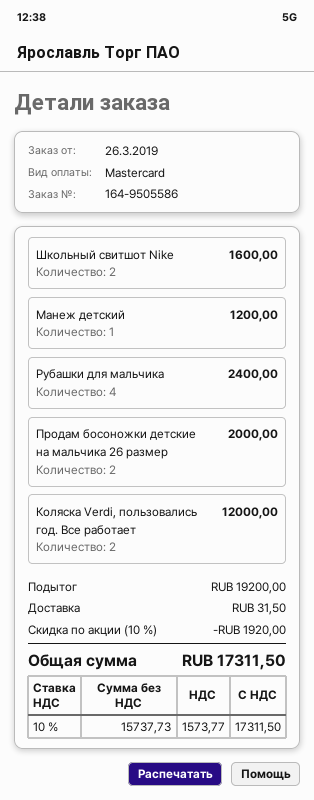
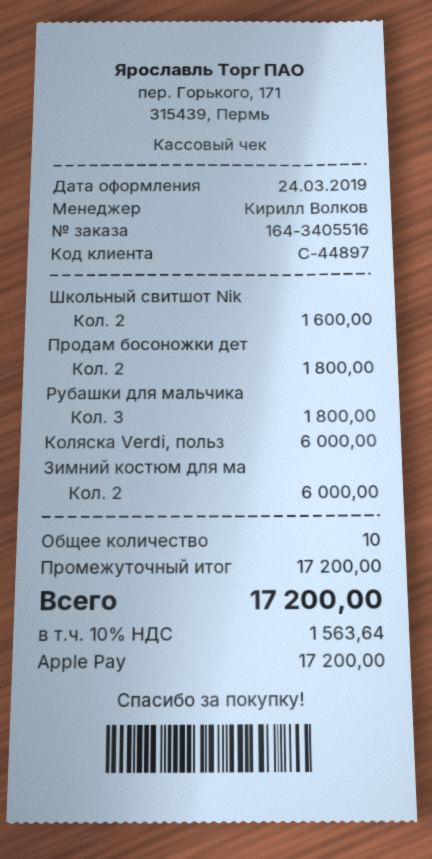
order number: 164-9505586 -> 164-3405516
order date: 2019-03-26 -> 2019-03-24
payment method: Mastercard -> Apple Pay
Манеж детский: 1 for 1200.00 -> none
Рубашки для мальчика: 4 for 2400.00 -> 3 for 1800.00
Продам босоножки детские на мальчика 26 размер: 2 for 2000.00 -> 2 for 1800.00
Коляска Verdi, пользовались год. Все работает: 2 for 12000.00 -> 1 for 6000.00
Зимний костюм для ма: none -> 2 for 6000.00
subtotal: 19200.00 -> 17200.00
discount: 10% = 1920.00 -> none
shipping: 31.50 -> none
tax: 10% = 1573.77 -> 10% = 1563.64
total: 17311.50 -> 17200.00

